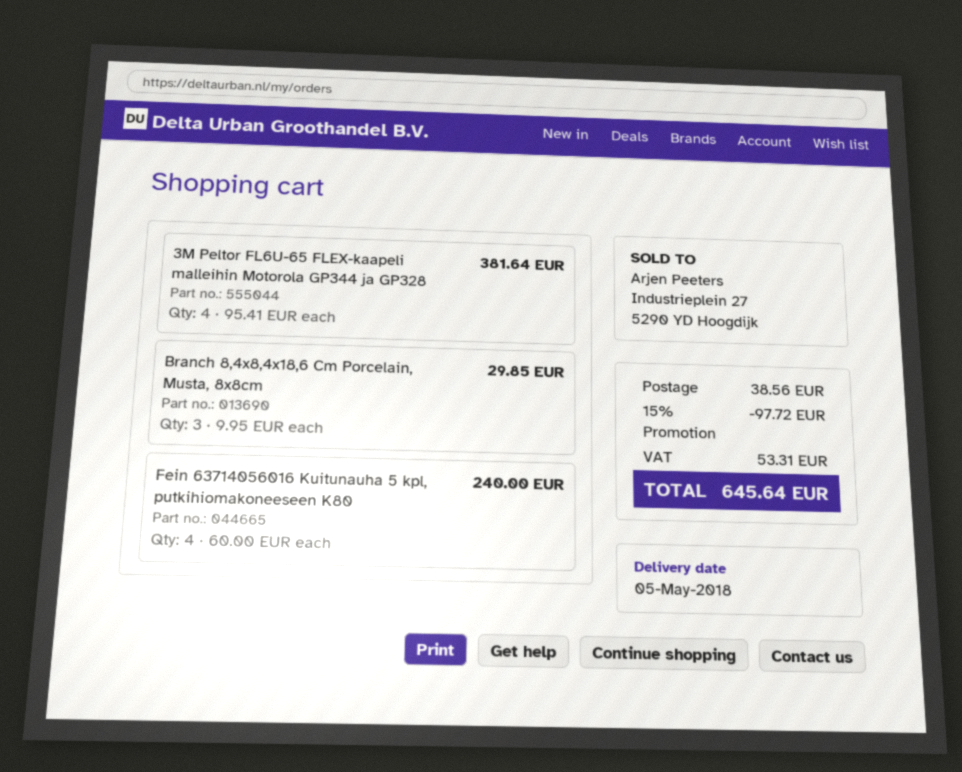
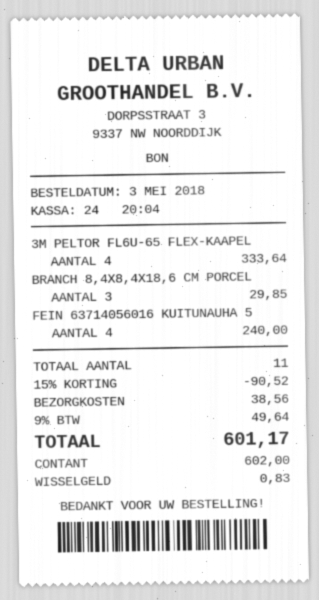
3M Peltor FL6U-65 FLEX-kaapeli malleihin Motorola GP344 ja GP328: 4 for 381.64 -> 4 for 333.64
discount: 15% = 97.72 -> 15% = 90.52
tax: 53.31 -> 49.64
total: 645.64 -> 601.17

